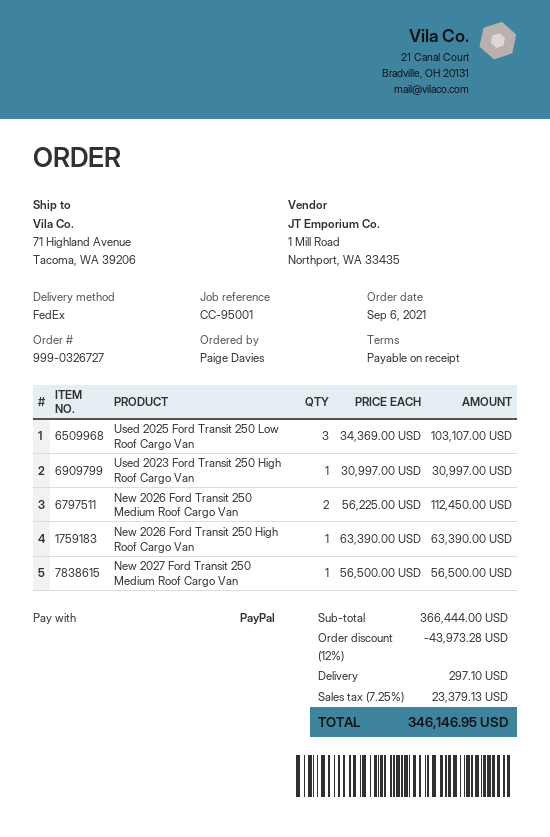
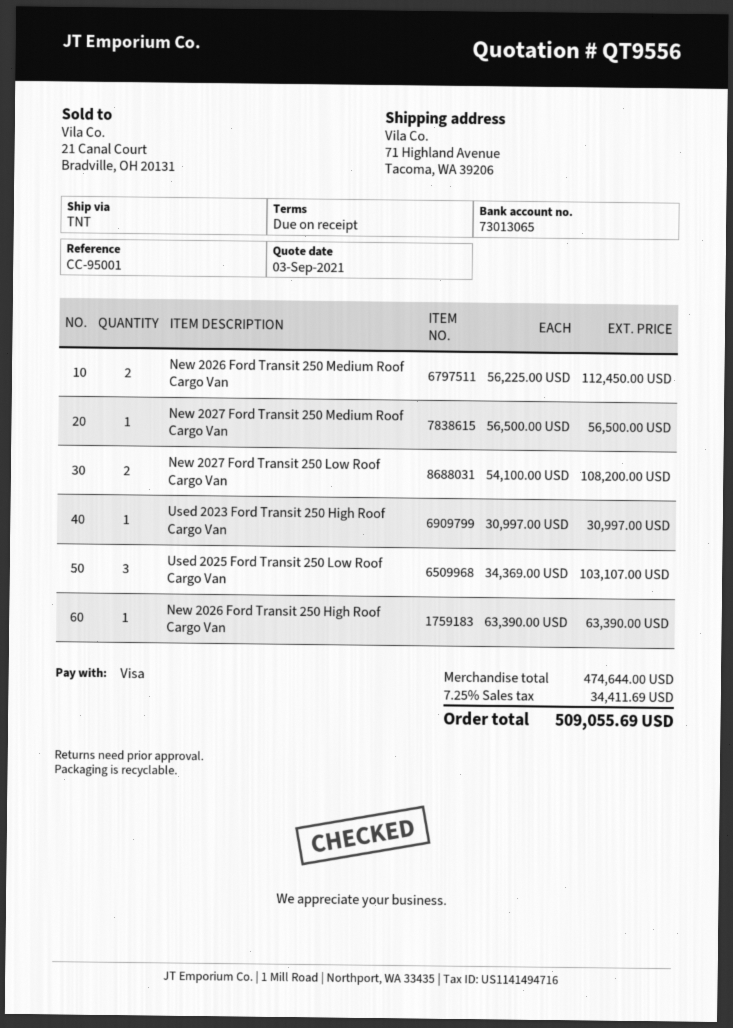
payment method: PayPal -> Visa
shipping method: FedEx -> TNT
New 2027 Ford Transit 250 Low Roof Cargo Van: none -> 2 x 54100.00 = 108200.00
subtotal: 366444.00 -> 474644.00
discount: 12% = 43973.28 -> none
shipping: 297.10 -> none
tax: 7.25% = 23379.13 -> 7.25% = 34411.69
total: 346146.95 -> 509055.69

